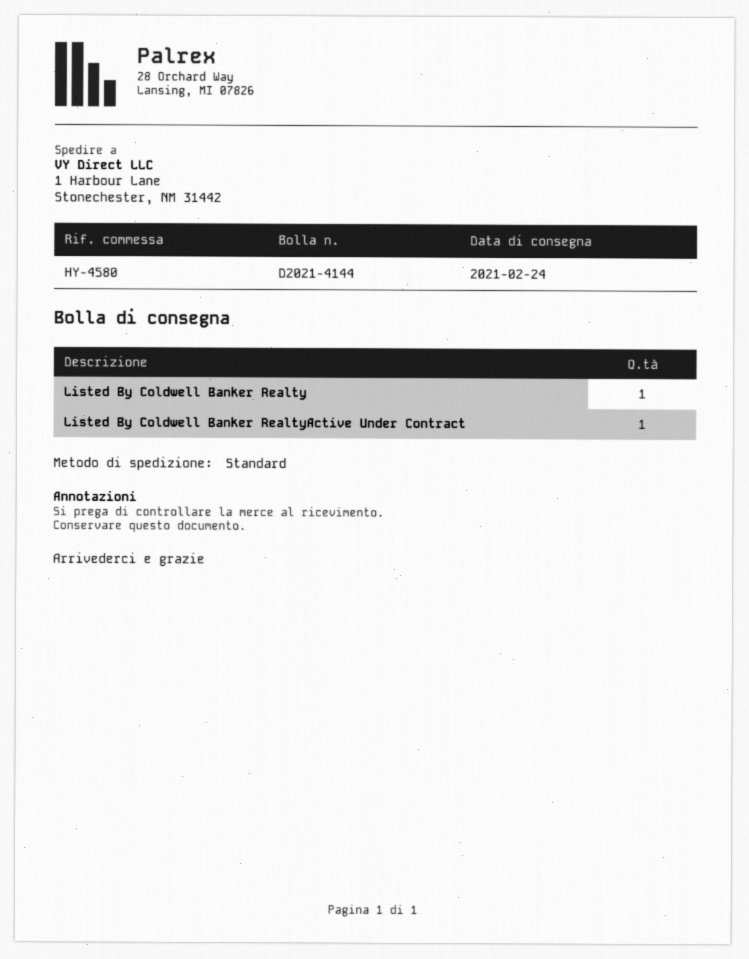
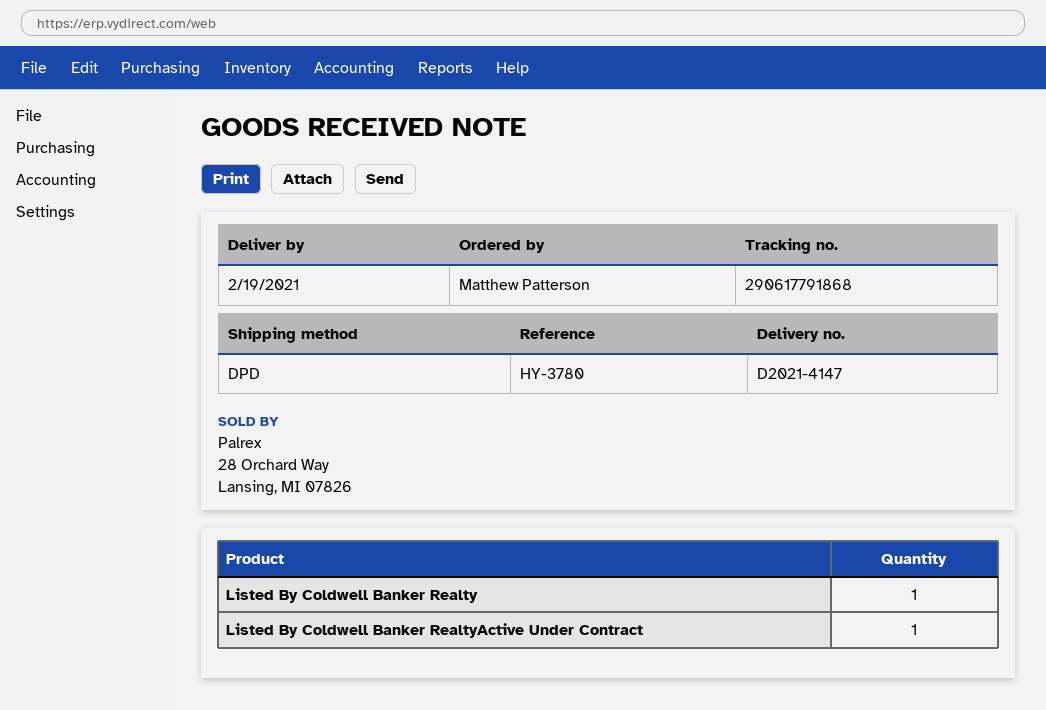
delivery note number: D2021-4144 -> D2021-4147
delivery date: 2021-02-24 -> 2021-02-19
reference: HY-4580 -> HY-3780
shipping method: standard -> DPD

